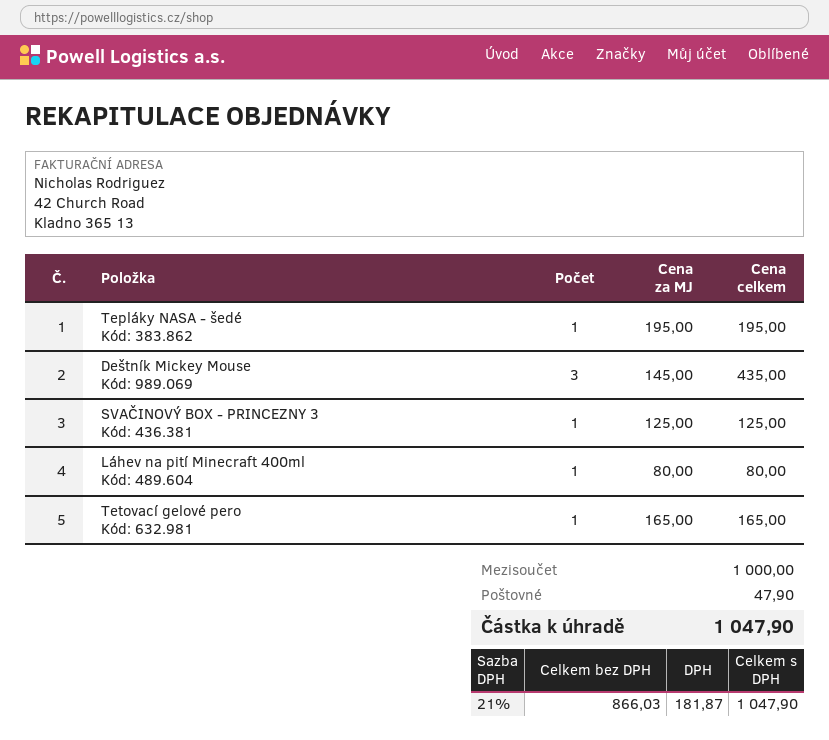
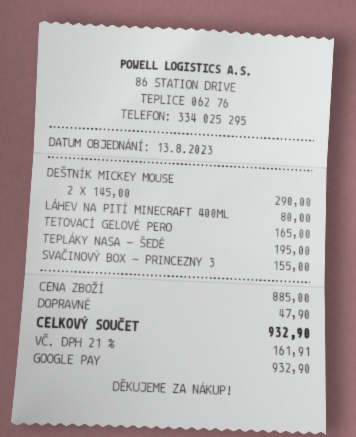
Deštník Mickey Mouse: 3 x 145.00 = 435.00 -> 2 x 145.00 = 290.00
SVAČINOVÝ BOX - PRINCEZNY 3: 1 x 125.00 = 125.00 -> 1 x 155.00 = 155.00
subtotal: 1000.00 -> 885.00
tax: 21% = 181.87 -> 21% = 161.91
total: 1047.90 -> 932.90

